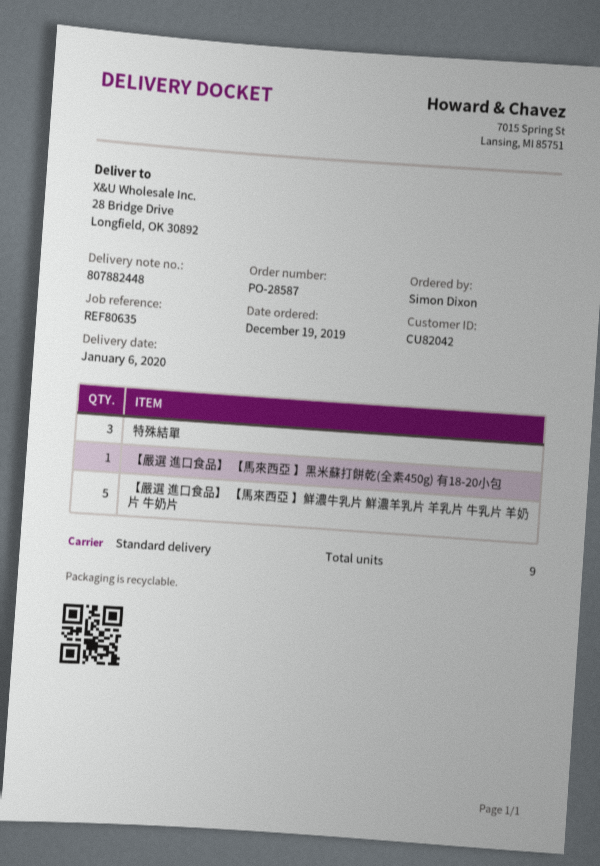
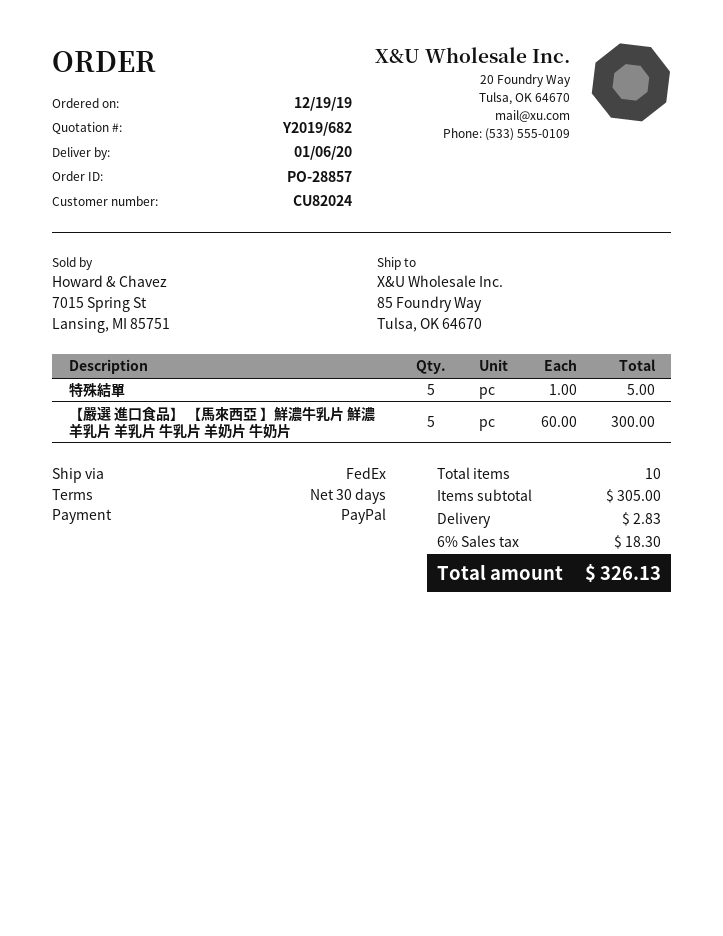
order number: PO-28587 -> PO-28857
customer number: CU82042 -> CU82024
shipping method: standard -> FedEx
ship to: 28 Bridge Drive, Longfield, OK 30892 -> 85 Foundry Way, Tulsa, OK 64670
特殊結單: 3 -> 5
【嚴選 進口食品】 【馬來西亞 】黑米蘇打餅乾(全素450g) 有18-20小包: 1 -> none
total quantity: 9 -> 10

